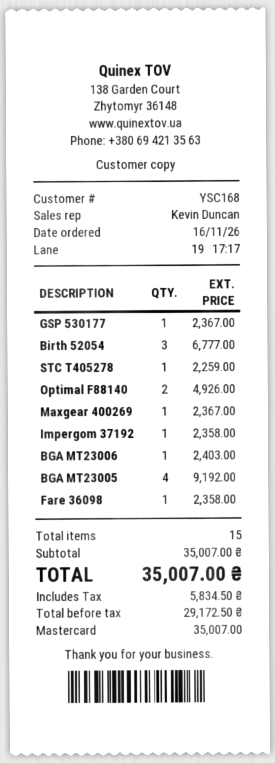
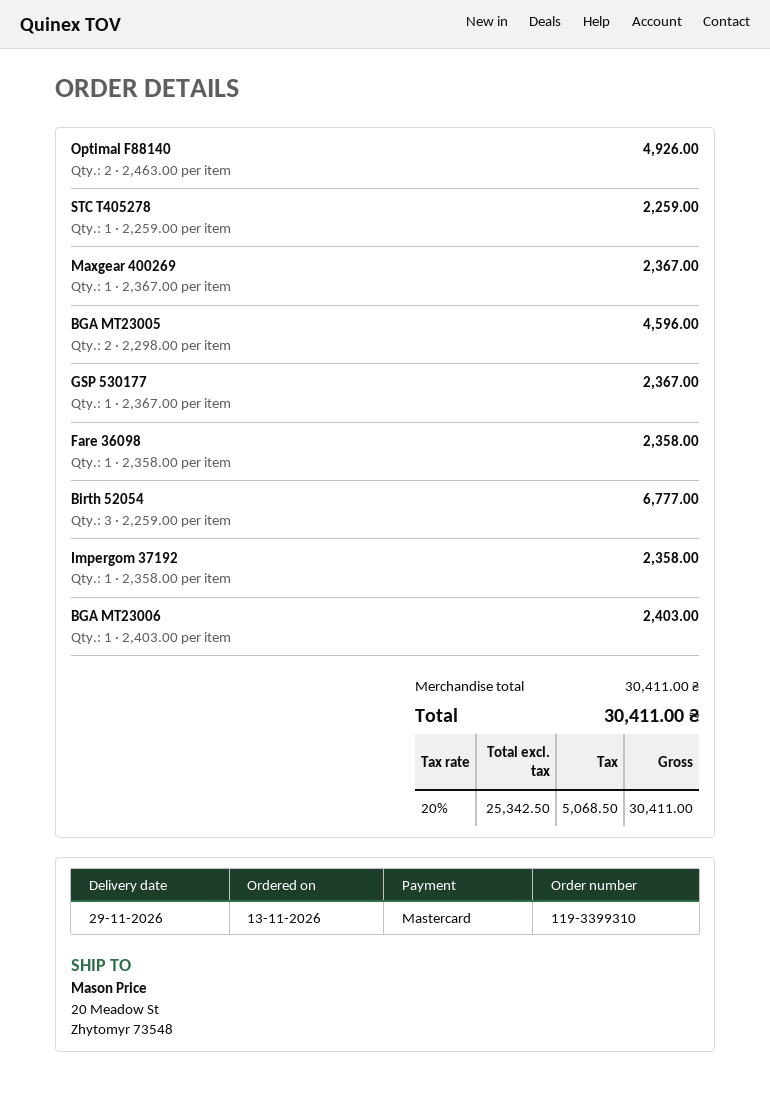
order date: 2026-11-16 -> 2026-11-13
BGA MT23005: 4 for 9192.00 -> 2 for 4596.00
subtotal: 35007.00 -> 30411.00
net: 29172.50 -> 25342.50
tax: 5834.50 -> 5068.50
total: 35007.00 -> 30411.00

